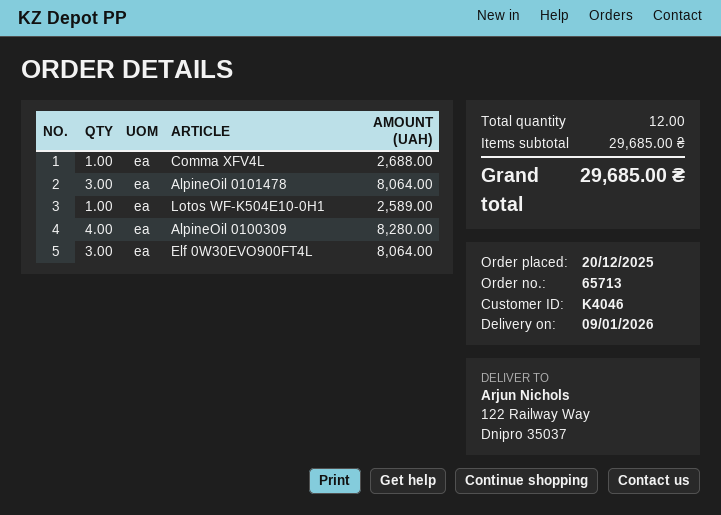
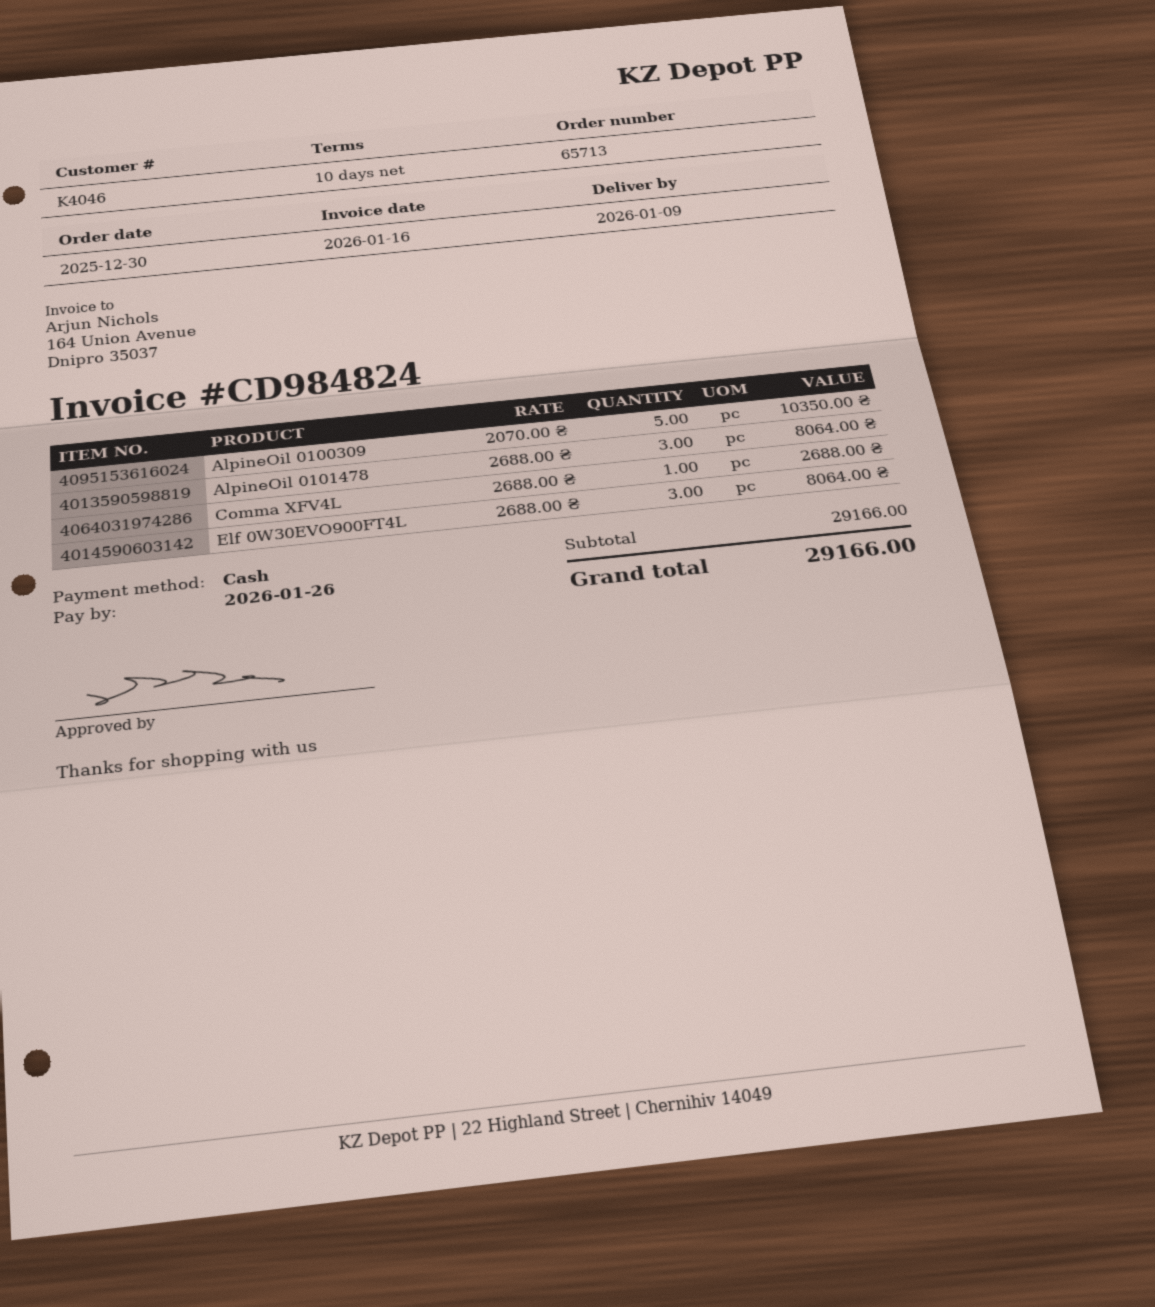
order date: 2025-12-20 -> 2025-12-30
Lotos WF-K504E10-0H1: 1 for 2589.00 -> none
AlpineOil 0100309: 4 for 8280.00 -> 5 for 10350.00
subtotal: 29685.00 -> 29166.00
total: 29685.00 -> 29166.00

